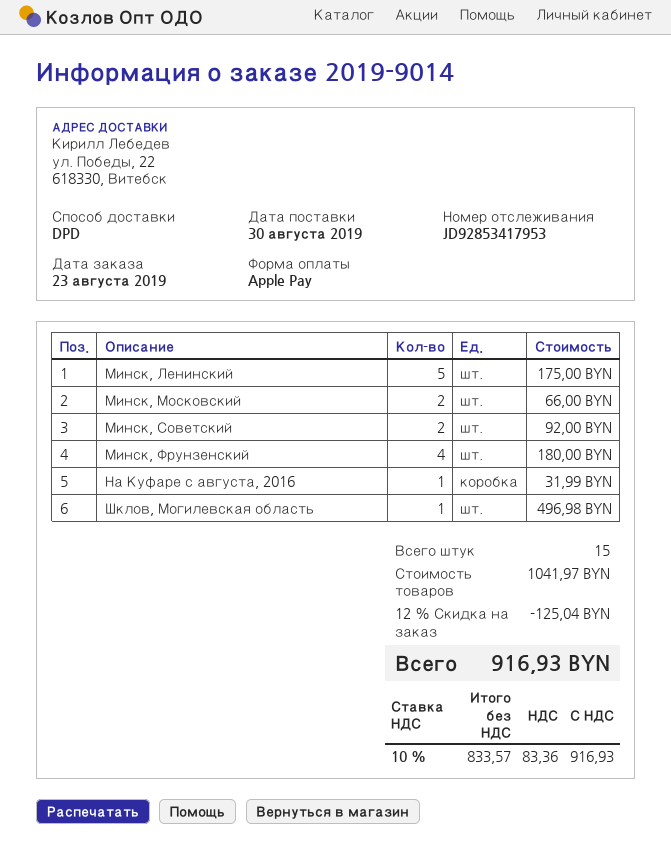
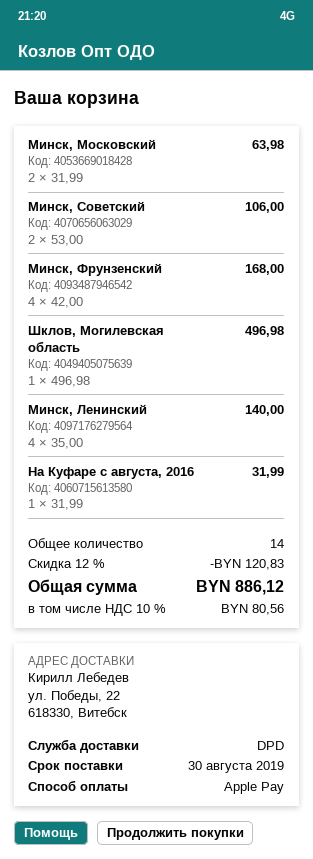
Минск, Ленинский: 5 for 175.00 -> 4 for 140.00
Минск, Московский: 2 for 66.00 -> 2 for 63.98
Минск, Советский: 2 for 92.00 -> 2 for 106.00
Минск, Фрунзенский: 4 for 180.00 -> 4 for 168.00
total quantity: 15 -> 14
discount: 12% = 125.04 -> 12% = 120.83
tax: 10% = 83.36 -> 10% = 80.56
total: 916.93 -> 886.12

